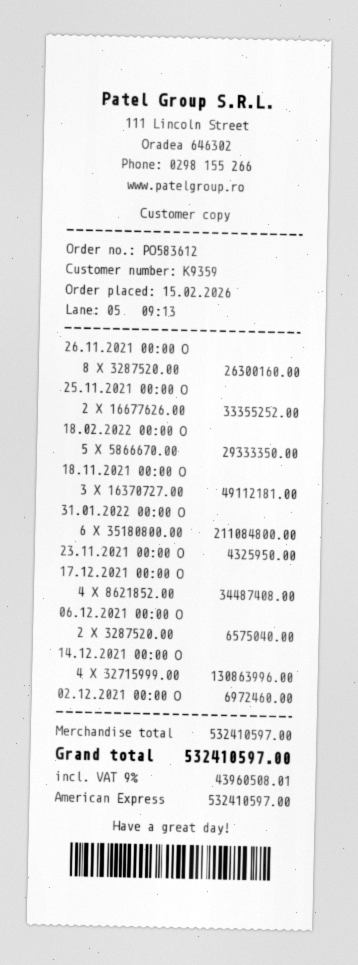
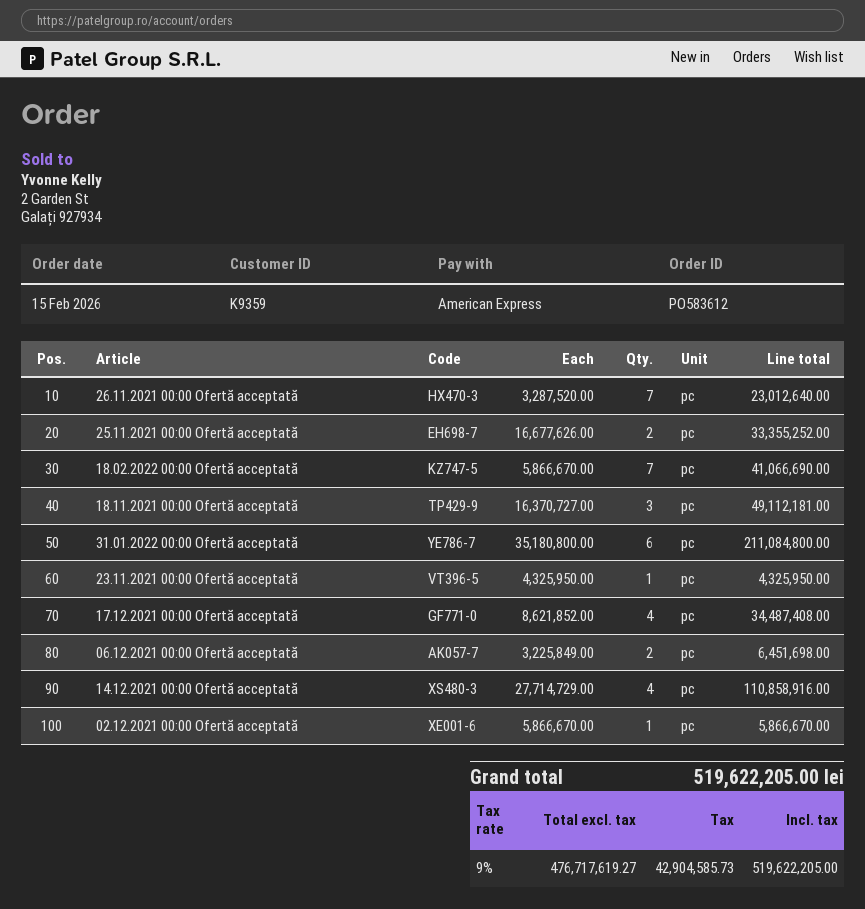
26.11.2021 00:00 O: 8 x 3287520.00 = 26300160.00 -> 7 x 3287520.00 = 23012640.00
18.02.2022 00:00 O: 5 x 5866670.00 = 29333350.00 -> 7 x 5866670.00 = 41066690.00
06.12.2021 00:00 O: 2 x 3287520.00 = 6575040.00 -> 2 x 3225849.00 = 6451698.00
14.12.2021 00:00 O: 4 x 32715999.00 = 130863996.00 -> 4 x 27714729.00 = 110858916.00
02.12.2021 00:00 O: 1 x 6972460.00 = 6972460.00 -> 1 x 5866670.00 = 5866670.00
tax: 9% = 43960508.01 -> 9% = 42904585.73
total: 532410597.00 -> 519622205.00

